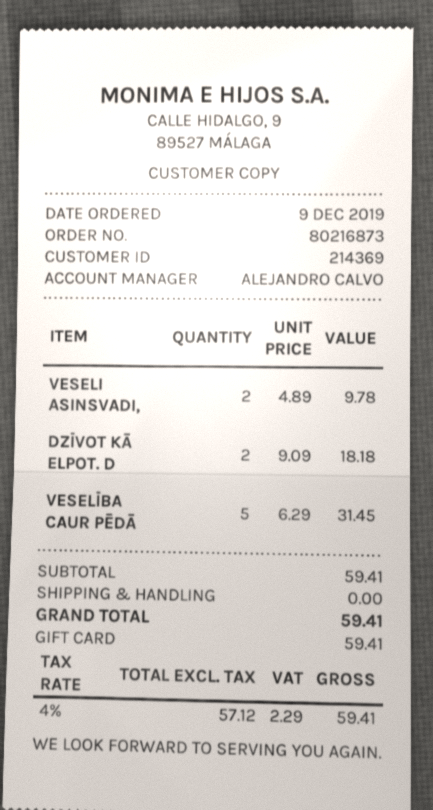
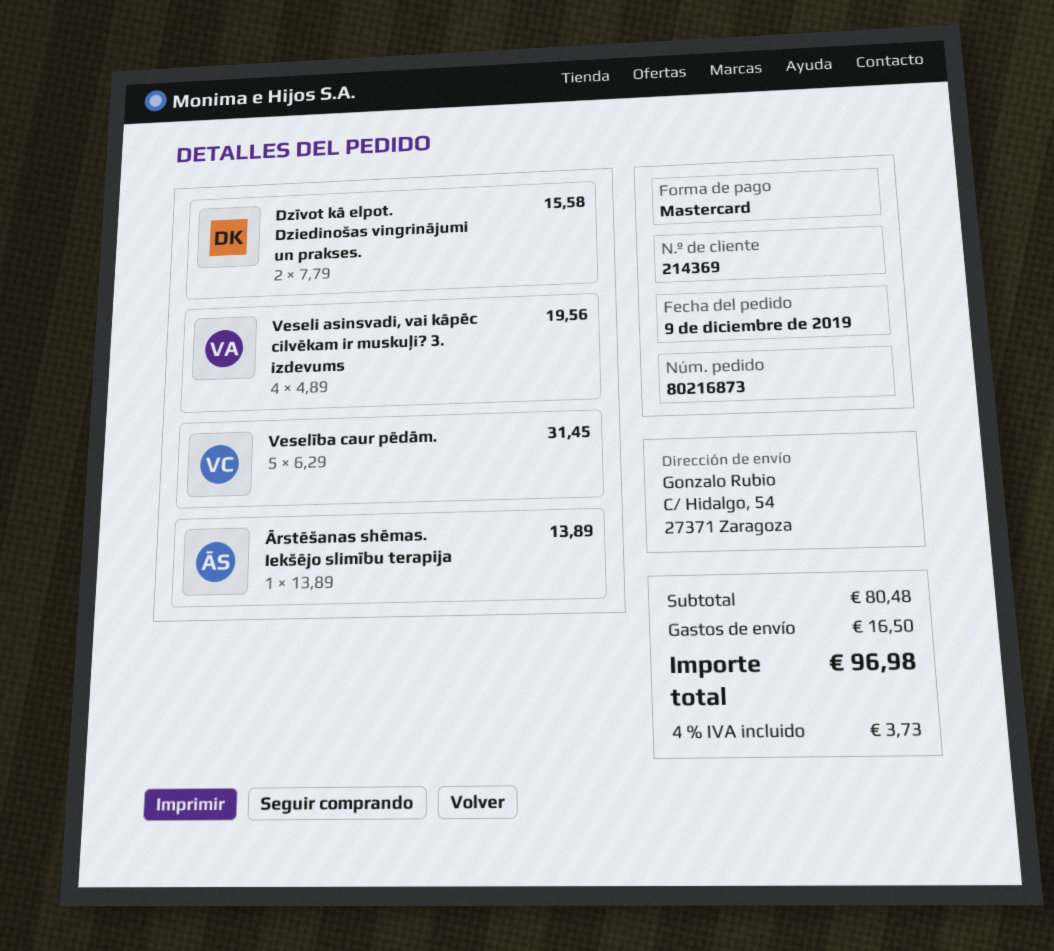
payment method: gift card -> Mastercard
VESELI ASINSVADI,: 2 x 4.89 = 9.78 -> 4 x 4.89 = 19.56
DZĪVOT KĀ ELPOT. D: 2 x 9.09 = 18.18 -> 2 x 7.79 = 15.58
Ārstēšanas shēmas. Iekšējo slimību terapija: none -> 1 x 13.89 = 13.89
subtotal: 59.41 -> 80.48
shipping: 0.00 -> 16.50
tax: 4% = 2.29 -> 4% = 3.73
total: 59.41 -> 96.98

